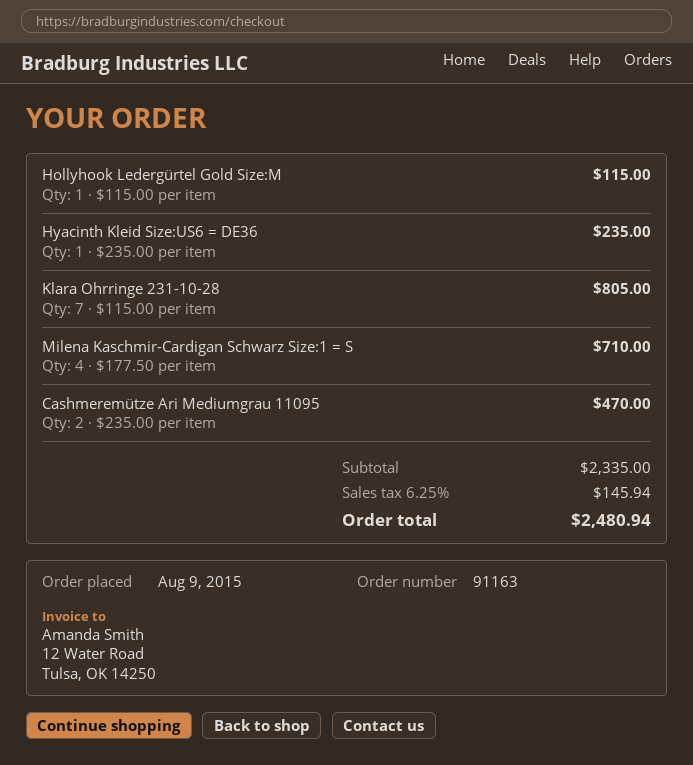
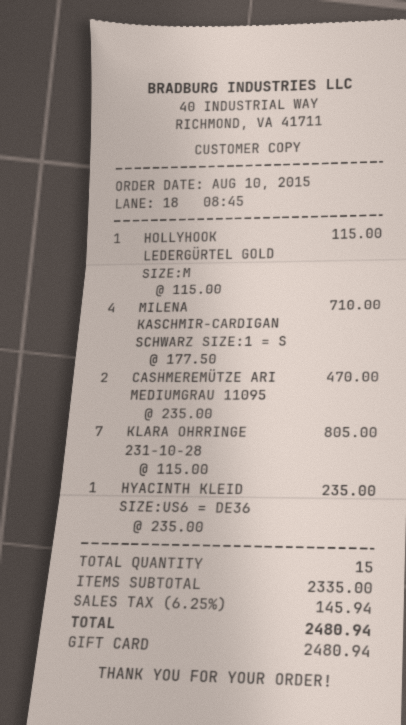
order date: 2015-08-09 -> 2015-08-10

